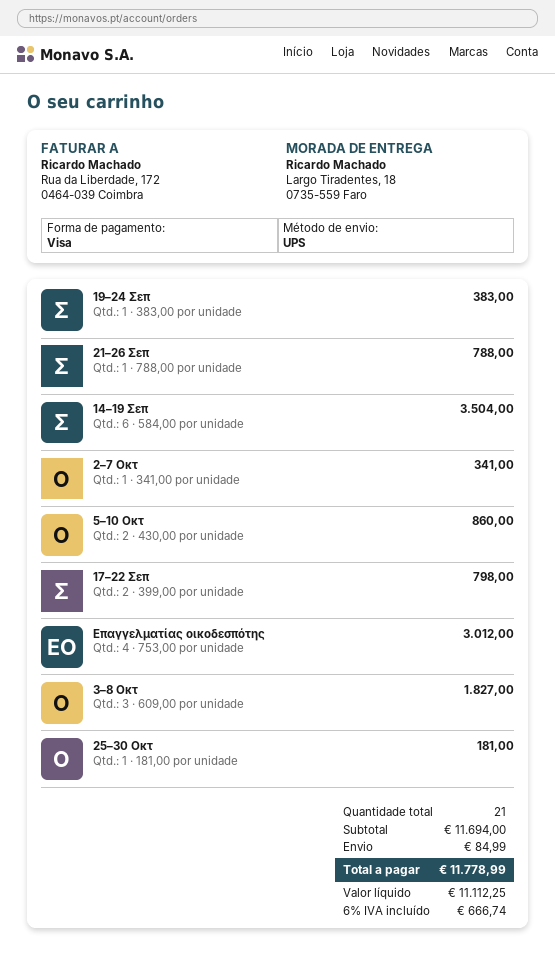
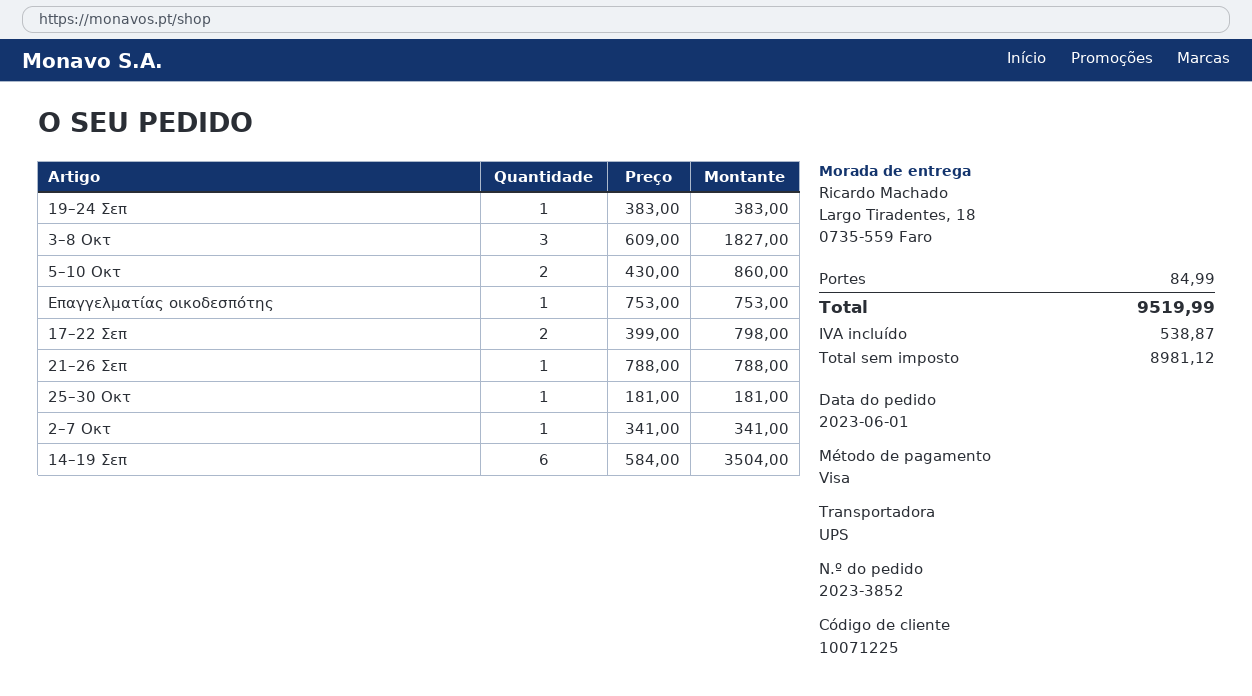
Επαγγελματίας οικοδεσπότης: 4 x 753.00 = 3012.00 -> 1 x 753.00 = 753.00
net: 11112.25 -> 8981.12
tax: 666.74 -> 538.87
total: 11778.99 -> 9519.99

